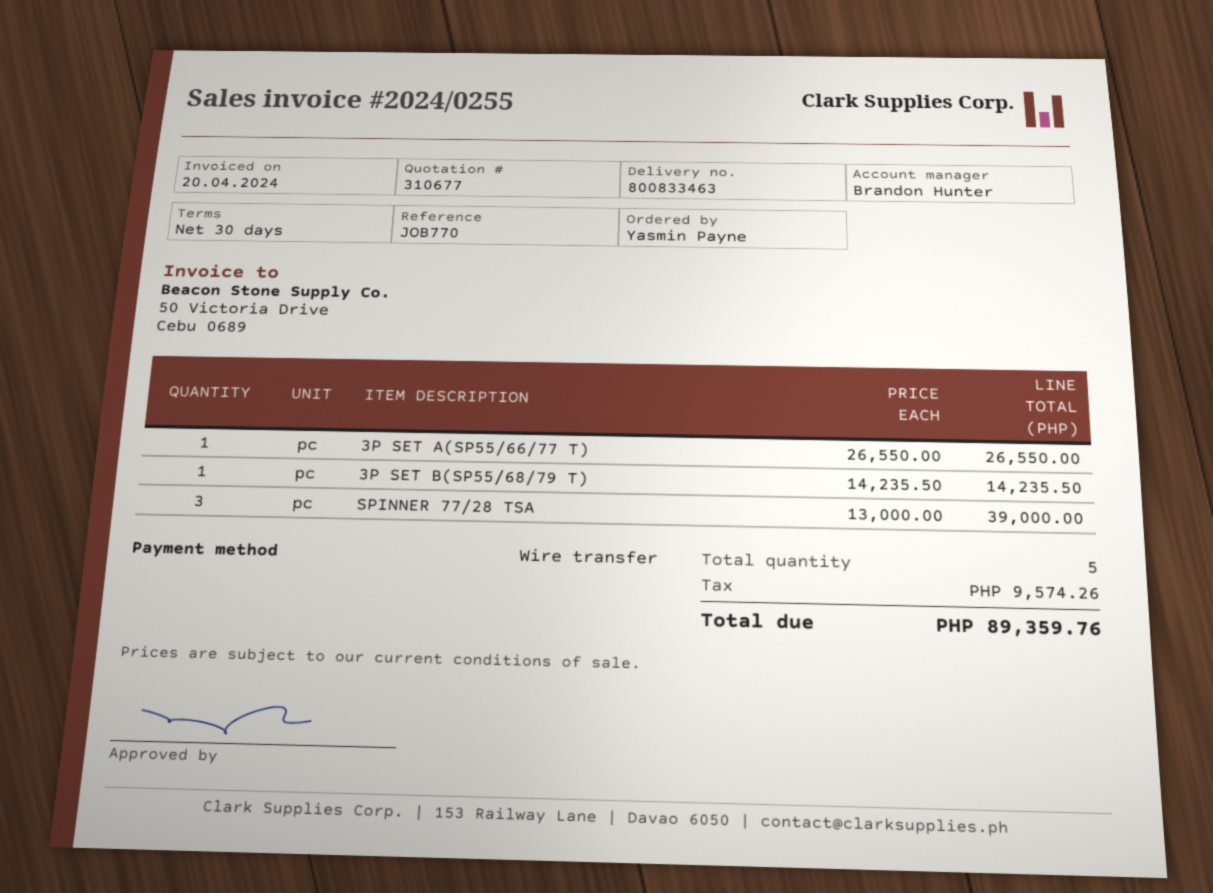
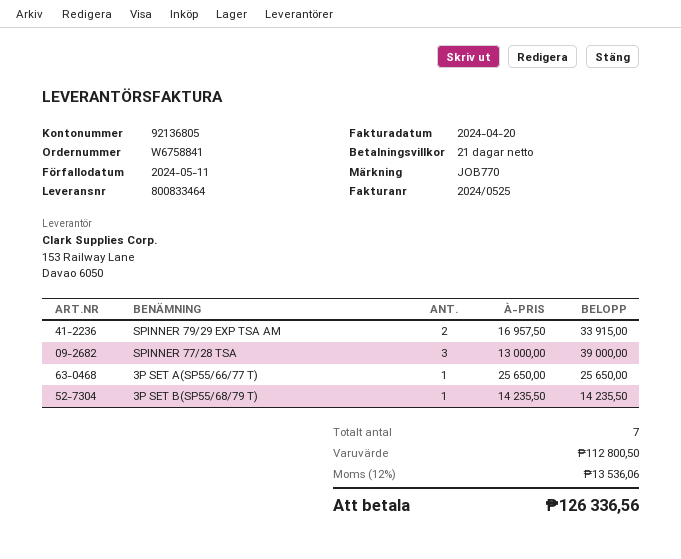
delivery note number: 800833463 -> 800833464
invoice number: 2024/0255 -> 2024/0525
payment terms: 30 days -> 21 days
3P SET A(SP55/66/77 T): 1 x 26550.00 = 26550.00 -> 1 x 25650.00 = 25650.00
SPINNER 79/29 EXP TSA AM: none -> 2 x 16957.50 = 33915.00
total quantity: 5 -> 7
tax: 9574.26 -> 13536.06
total: 89359.76 -> 126336.56

